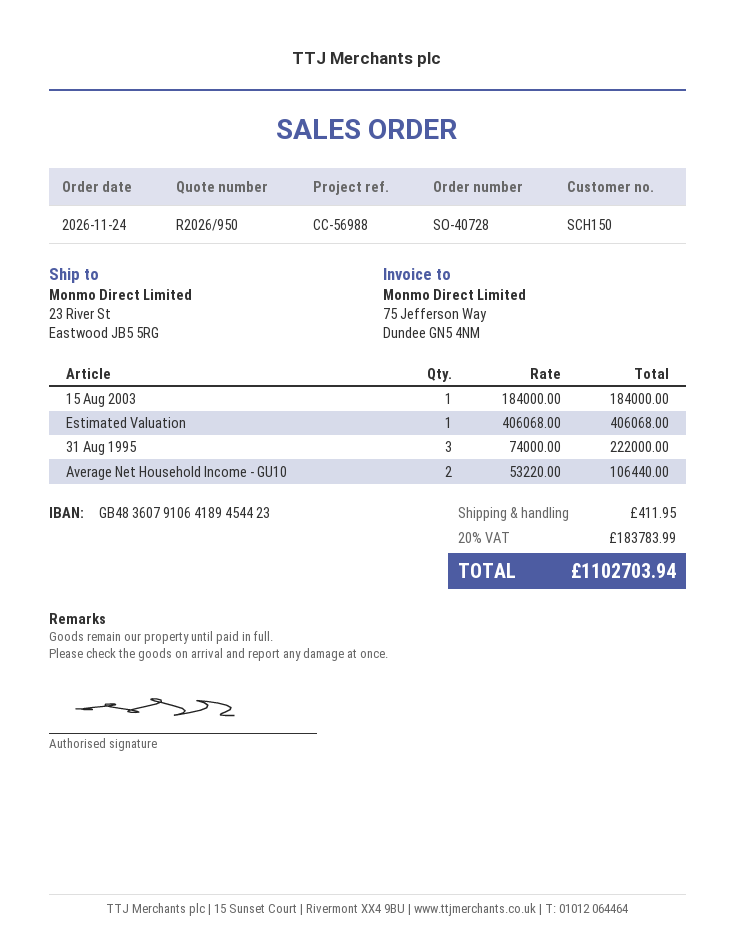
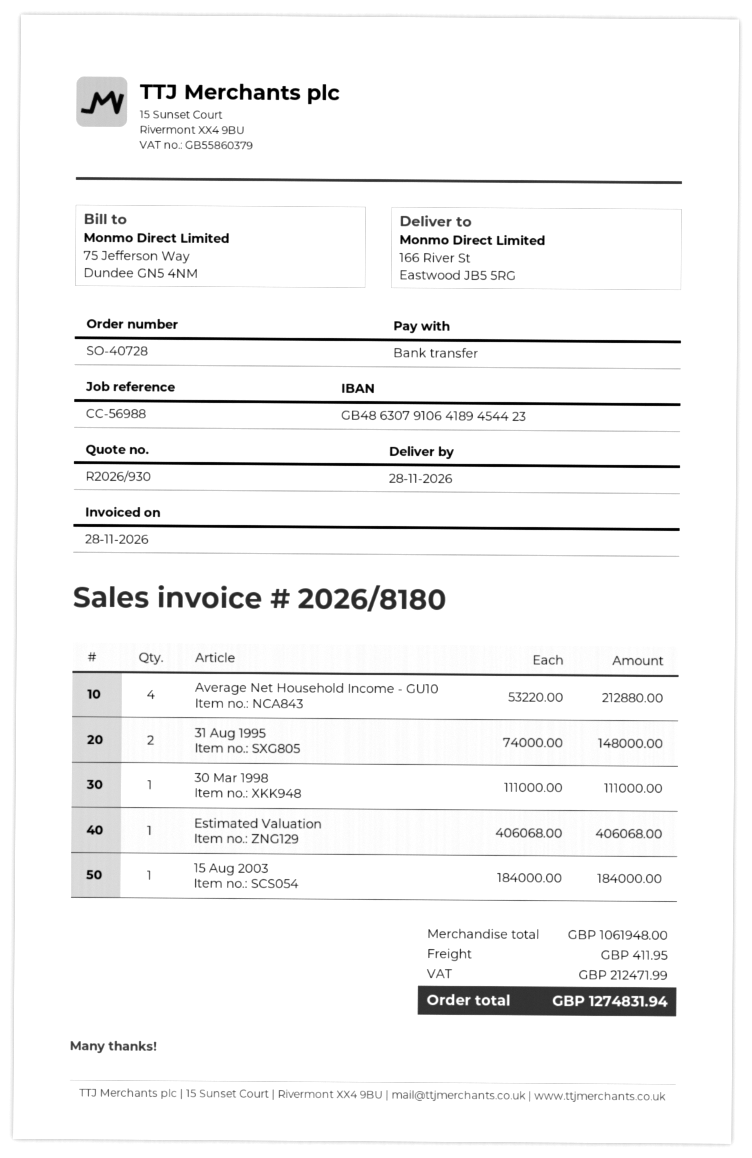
quote number: R2026/950 -> R2026/930
bank account: GB48360791064189454423 -> GB48630791064189454423
ship to: 23 River St, Eastwood JB5 5RG -> 166 River St, Eastwood JB5 5RG
31 Aug 1995: 3 x 74000.00 = 222000.00 -> 2 x 74000.00 = 148000.00
Average Net Household Income - GU10: 2 x 53220.00 = 106440.00 -> 4 x 53220.00 = 212880.00
30 Mar 1998: none -> 1 x 111000.00 = 111000.00
tax: 183783.99 -> 212471.99
total: 1102703.94 -> 1274831.94

